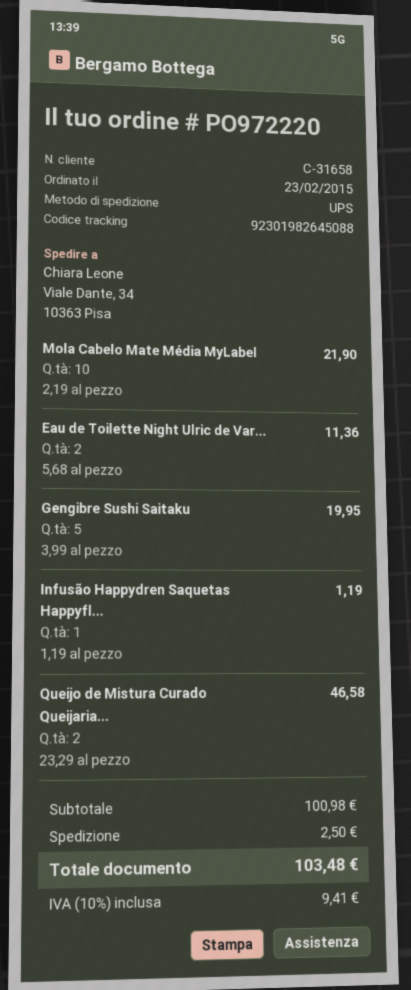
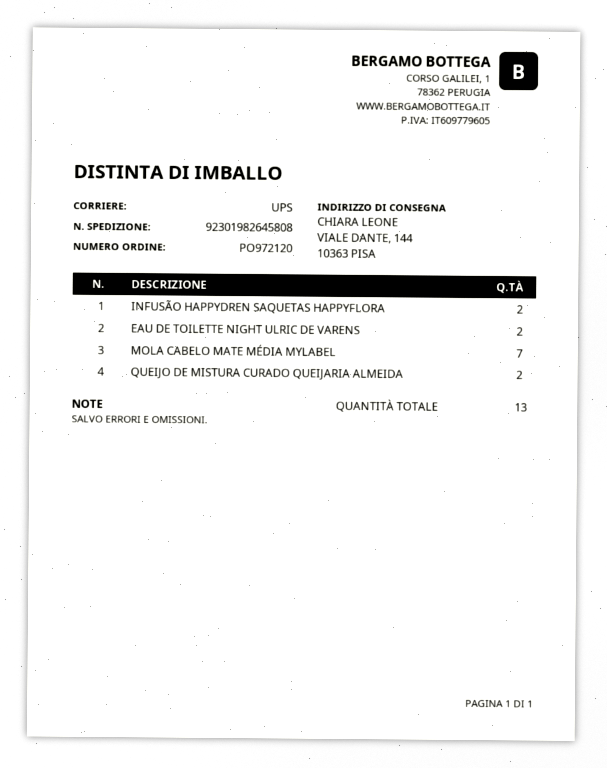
order number: PO972220 -> PO972120
tracking number: 92301982645088 -> 92301982645808
ship to: Viale Dante, 34, 10363 Pisa -> VIALE DANTE, 144, 10363 PISA
Mola Cabelo Mate Média MyLabel: 10 -> 7
Gengibre Sushi Saitaku: 5 -> none
Infusão Happydren Saquetas Happyfl...: 1 -> 2

